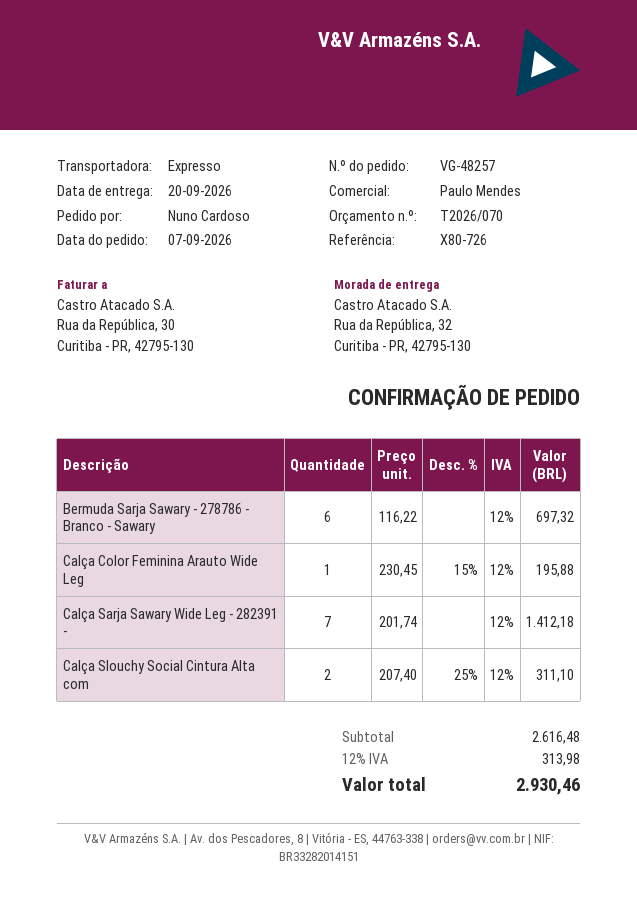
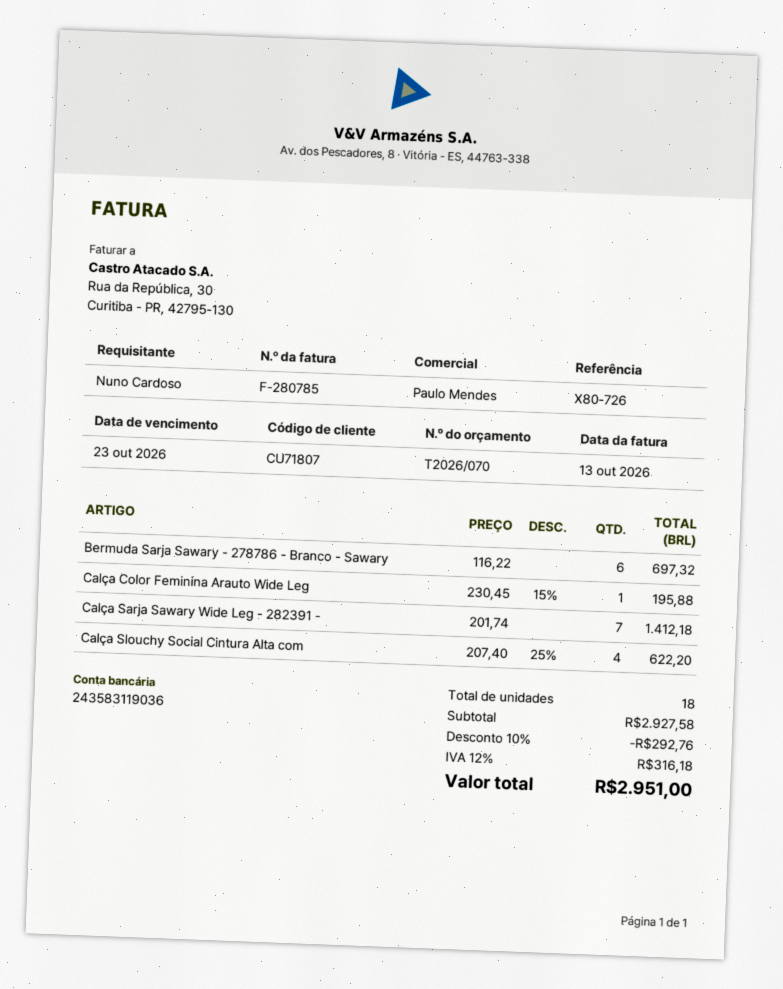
Calça Slouchy Social Cintura Alta com: 2 x 207.40 - 25% = 311.10 -> 4 x 207.40 - 25% = 622.20
subtotal: 2616.48 -> 2927.58
discount: none -> 10% = 292.76
tax: 12% = 313.98 -> 12% = 316.18
total: 2930.46 -> 2951.00

